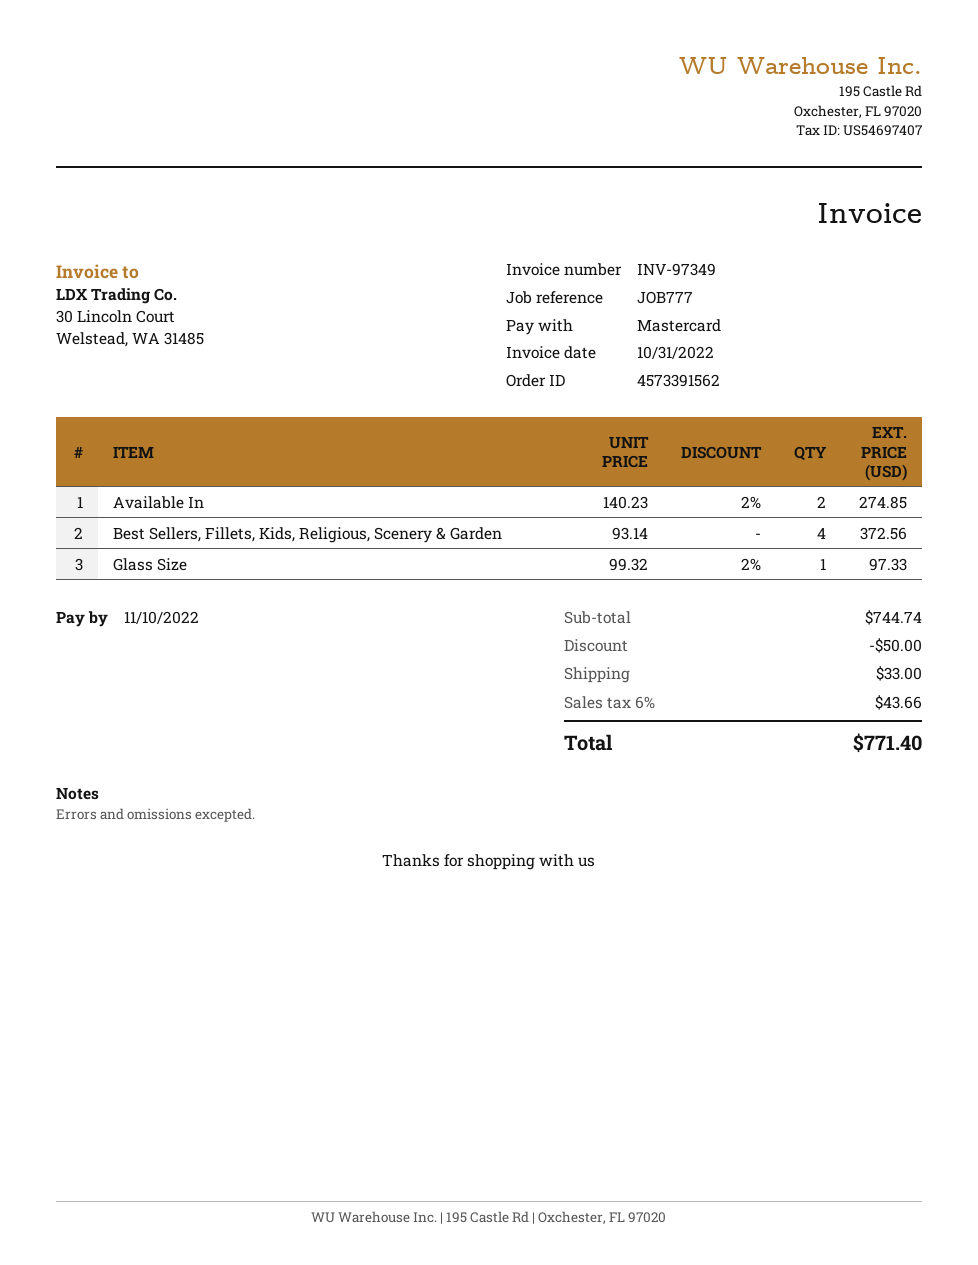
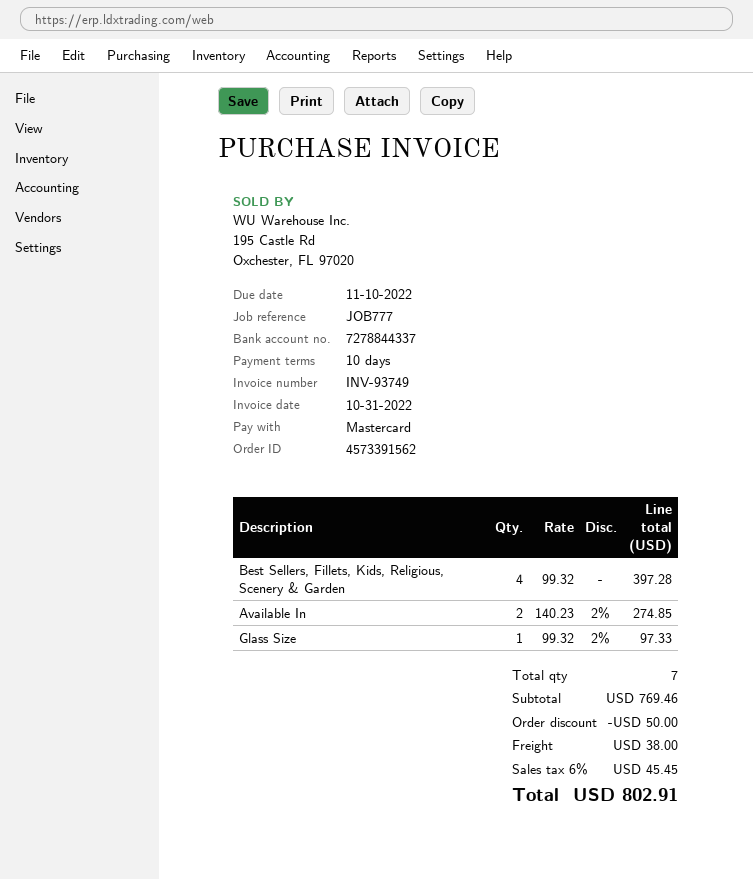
invoice number: INV-97349 -> INV-93749
Best Sellers, Fillets, Kids, Religious, Scenery & Garden: 4 x 93.14 = 372.56 -> 4 x 99.32 = 397.28
subtotal: 744.74 -> 769.46
shipping: 33.00 -> 38.00
tax: 6% = 43.66 -> 6% = 45.45
total: 771.40 -> 802.91

